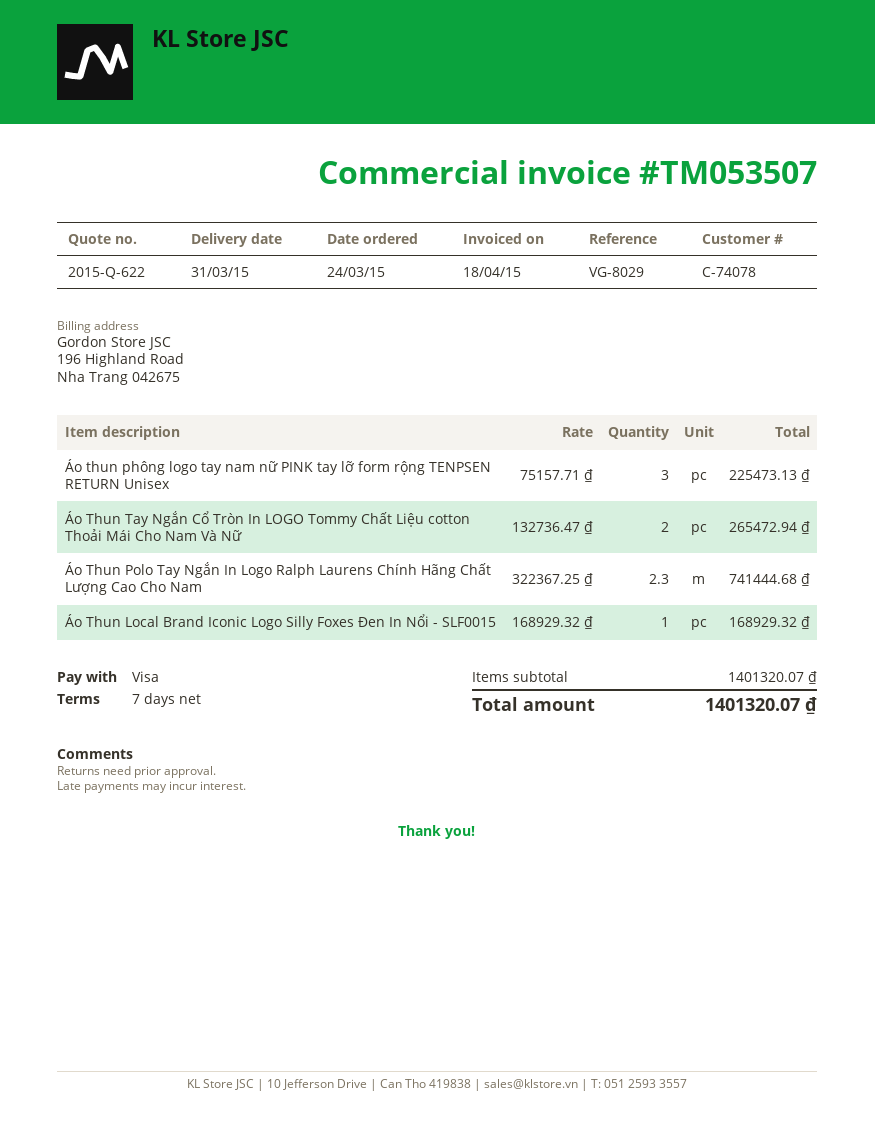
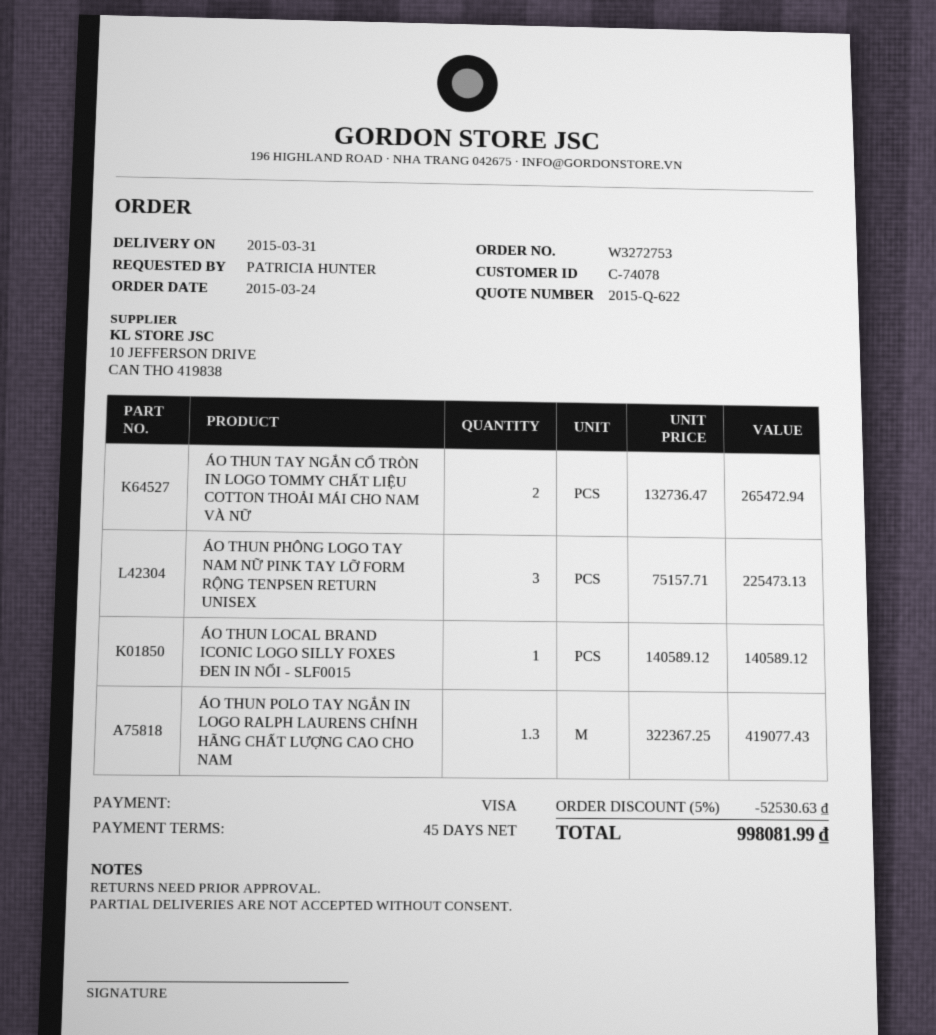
payment terms: 7 days -> 45 days
Áo Thun Polo Tay Ngắn In Logo Ralph Laurens Chính Hãng Chất Lượng Cao Cho Nam: 2.3 x 322367.25 = 741444.68 -> 1.3 x 322367.25 = 419077.43
Áo Thun Local Brand Iconic Logo Silly Foxes Đen In Nổi - SLF0015: 1 x 168929.32 = 168929.32 -> 1 x 140589.12 = 140589.12
discount: none -> 5% = 52530.63
total: 1401320.07 -> 998081.99

